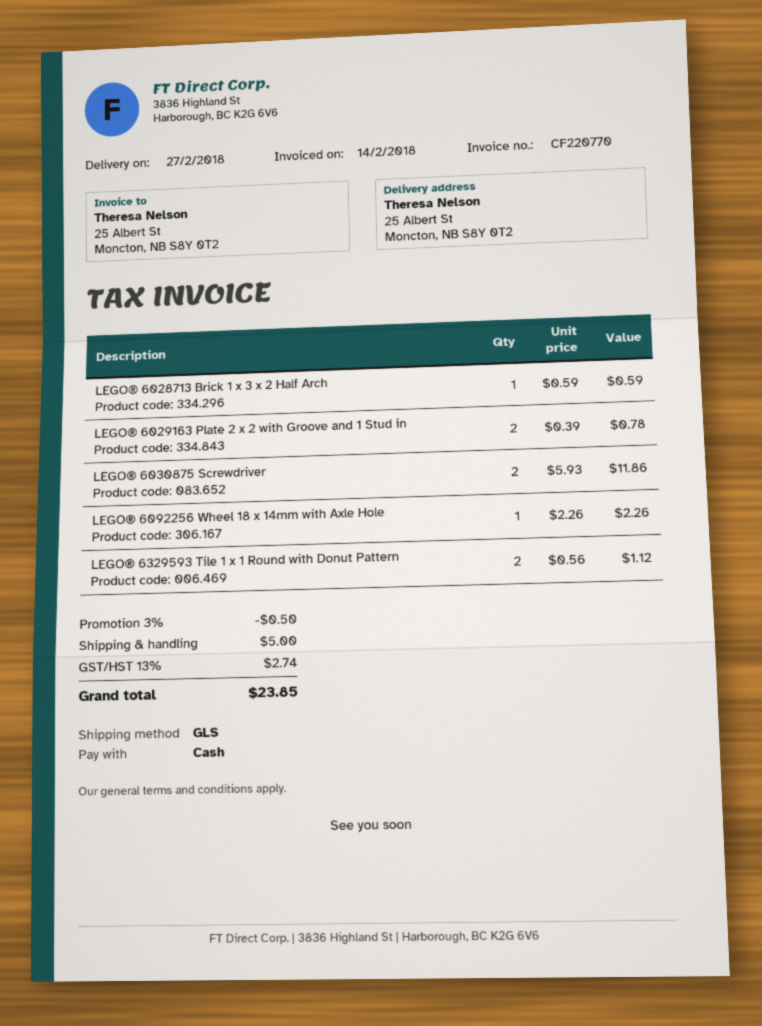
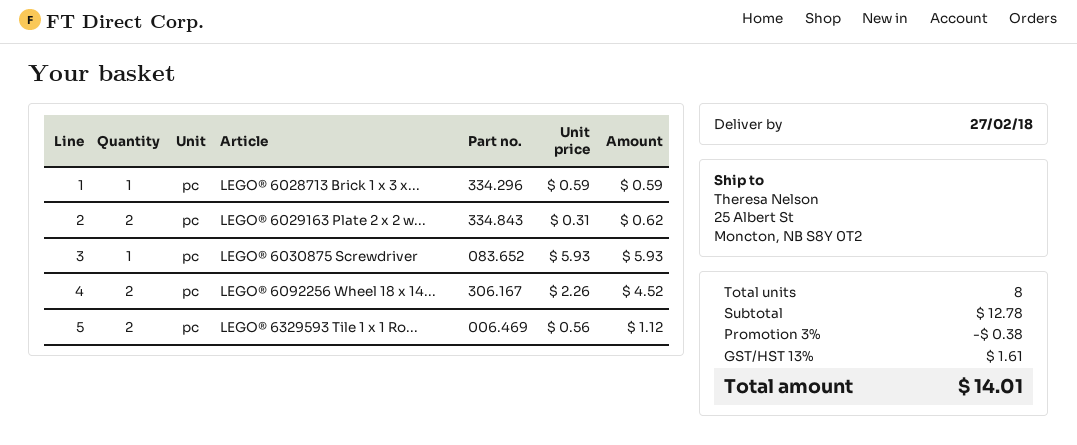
LEGO® 6029163 Plate 2 x 2 with Groove and 1 Stud in: 2 x 0.39 = 0.78 -> 2 x 0.31 = 0.62
LEGO® 6030875 Screwdriver: 2 x 5.93 = 11.86 -> 1 x 5.93 = 5.93
LEGO® 6092256 Wheel 18 x 14mm with Axle Hole: 1 x 2.26 = 2.26 -> 2 x 2.26 = 4.52
discount: 3% = 0.50 -> 3% = 0.38
shipping: 5.00 -> none
tax: 13% = 2.74 -> 13% = 1.61
total: 23.85 -> 14.01

